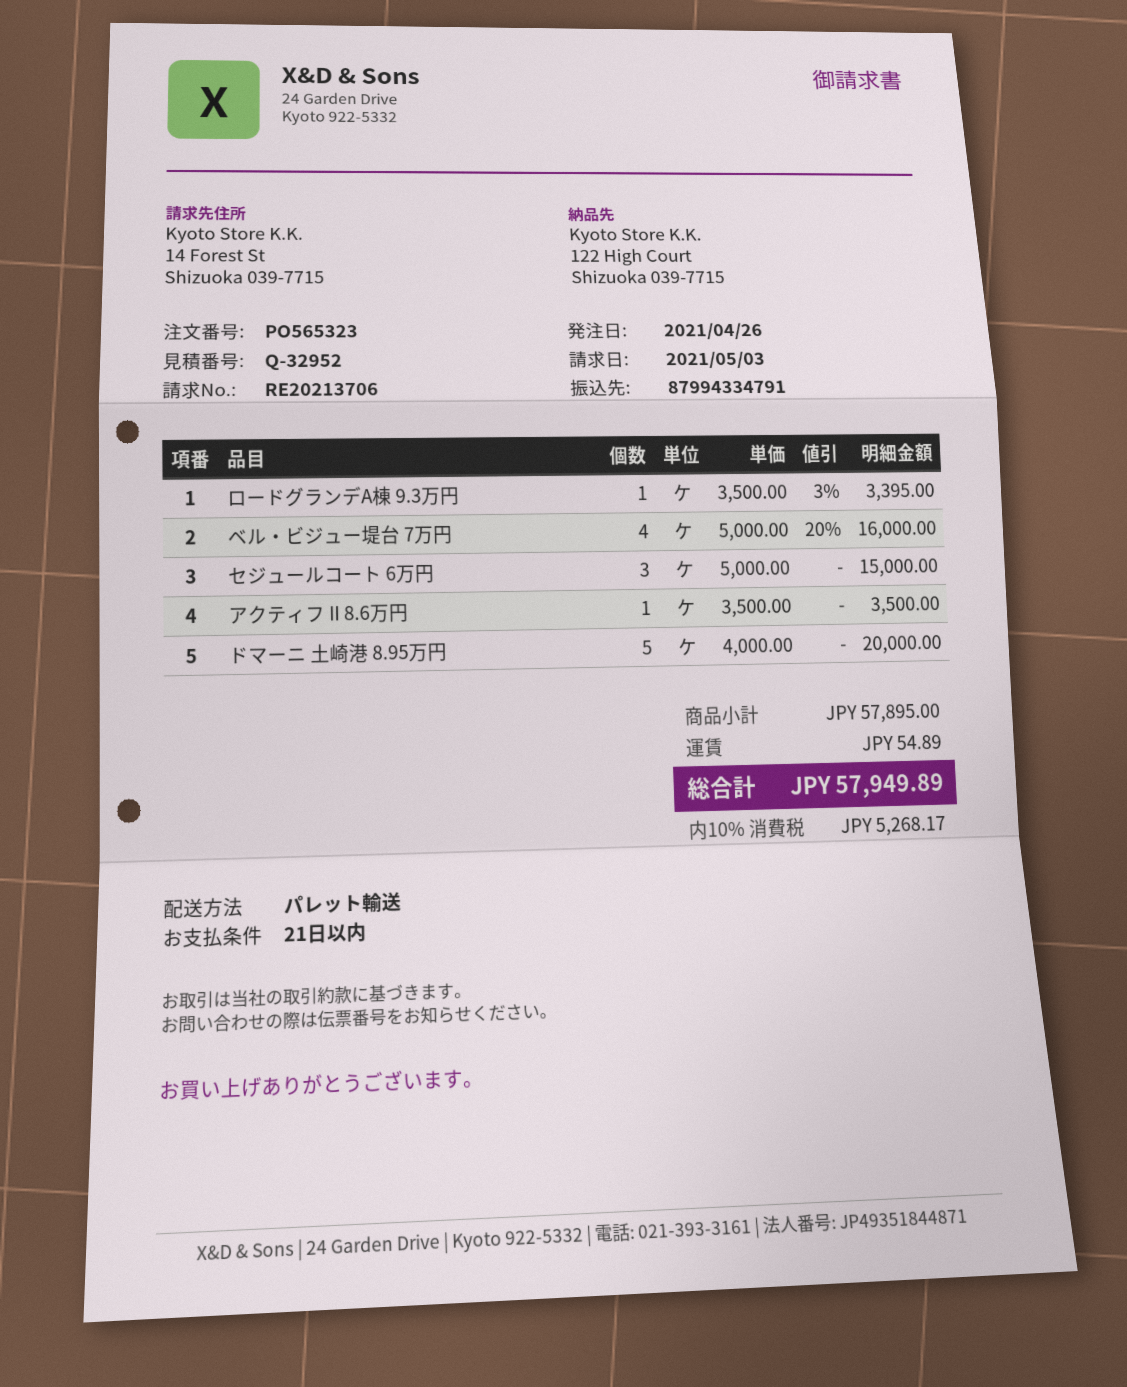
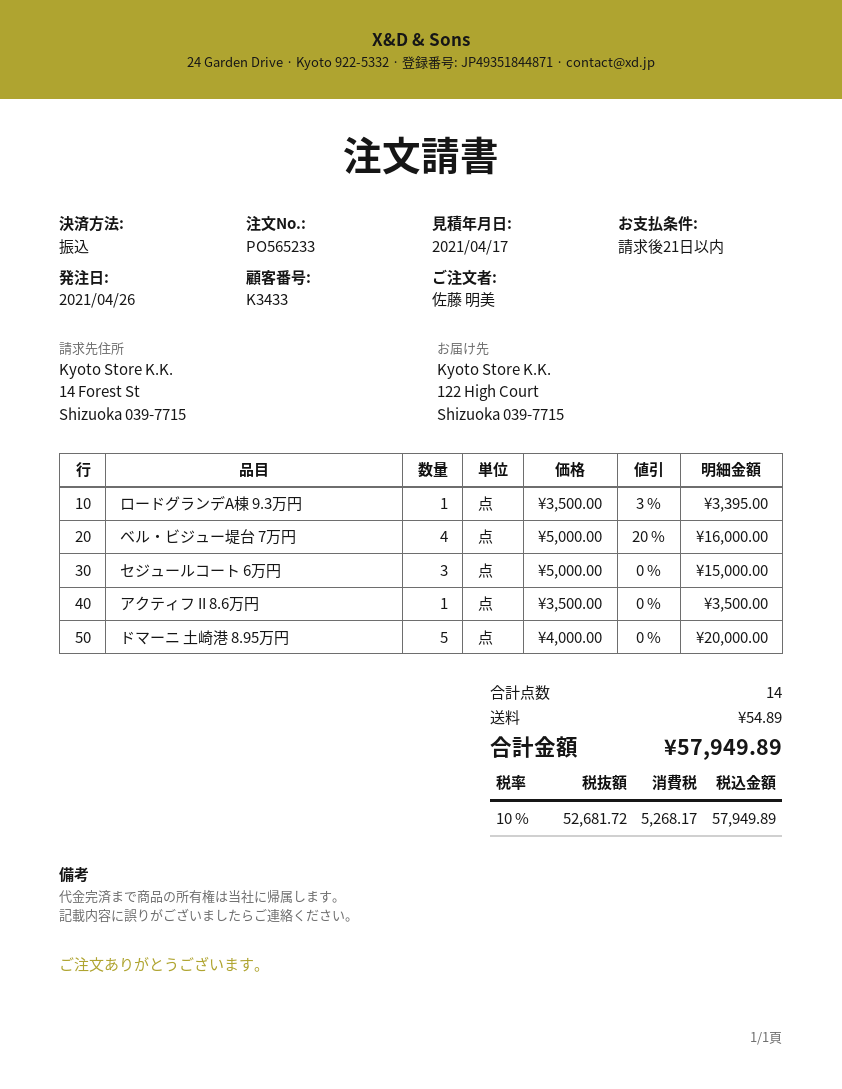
order number: PO565323 -> PO565233

